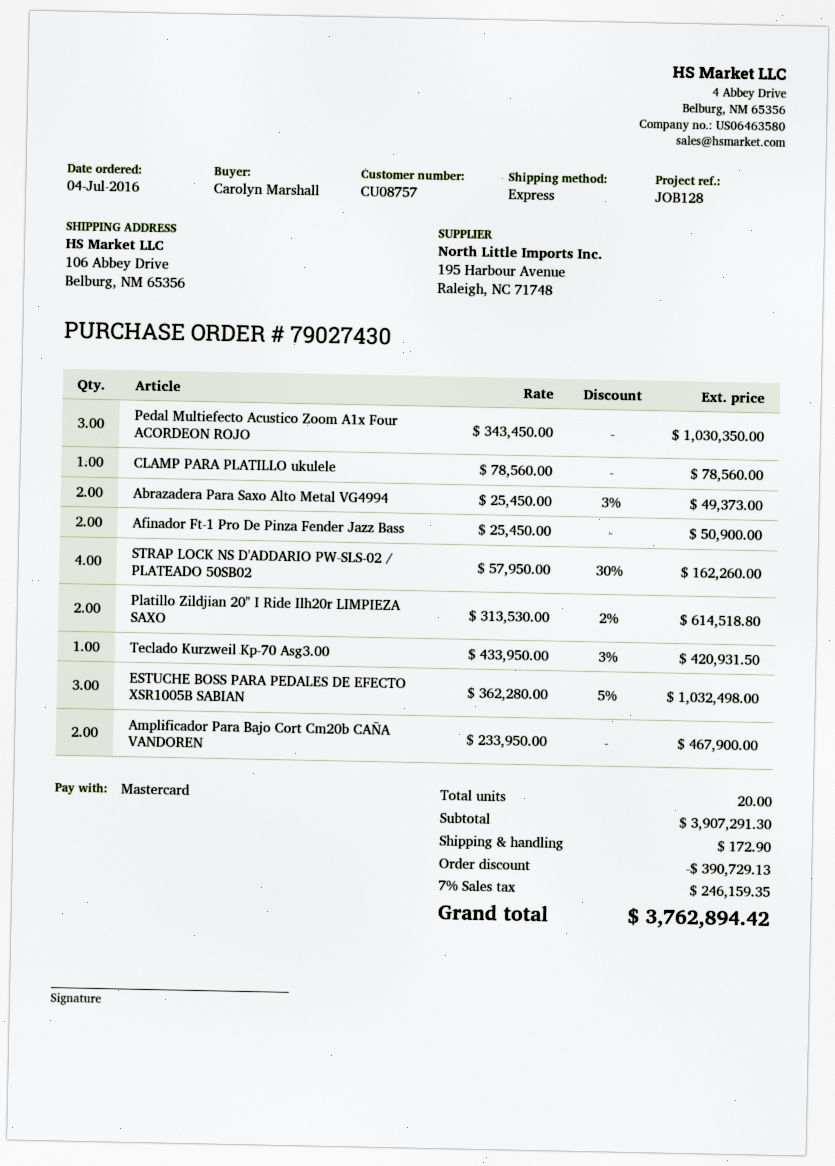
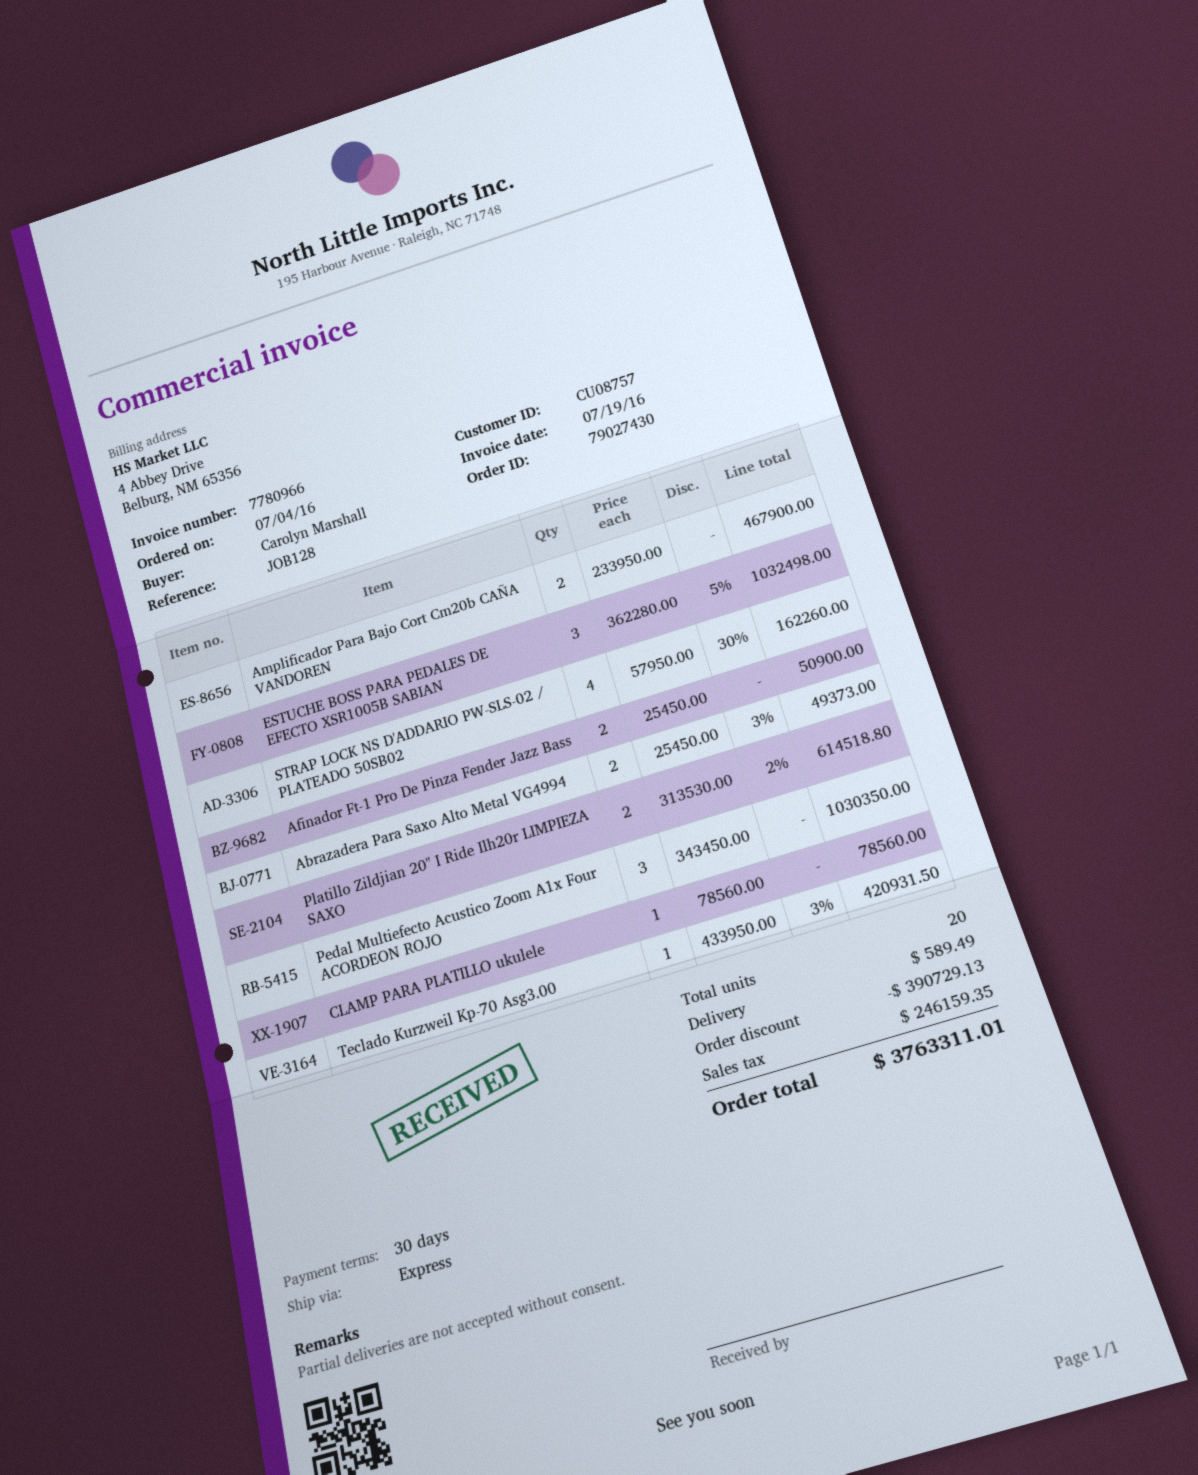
shipping: 172.90 -> 589.49
total: 3762894.42 -> 3763311.01

